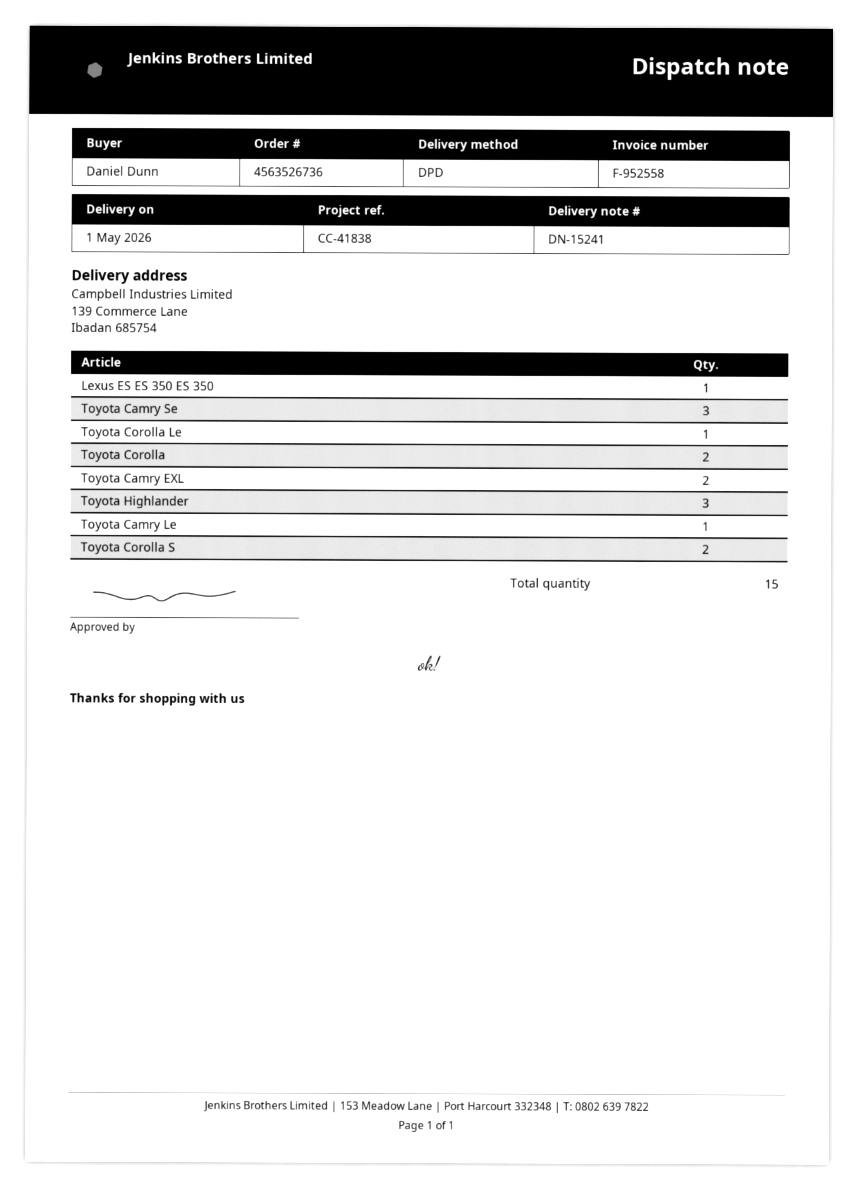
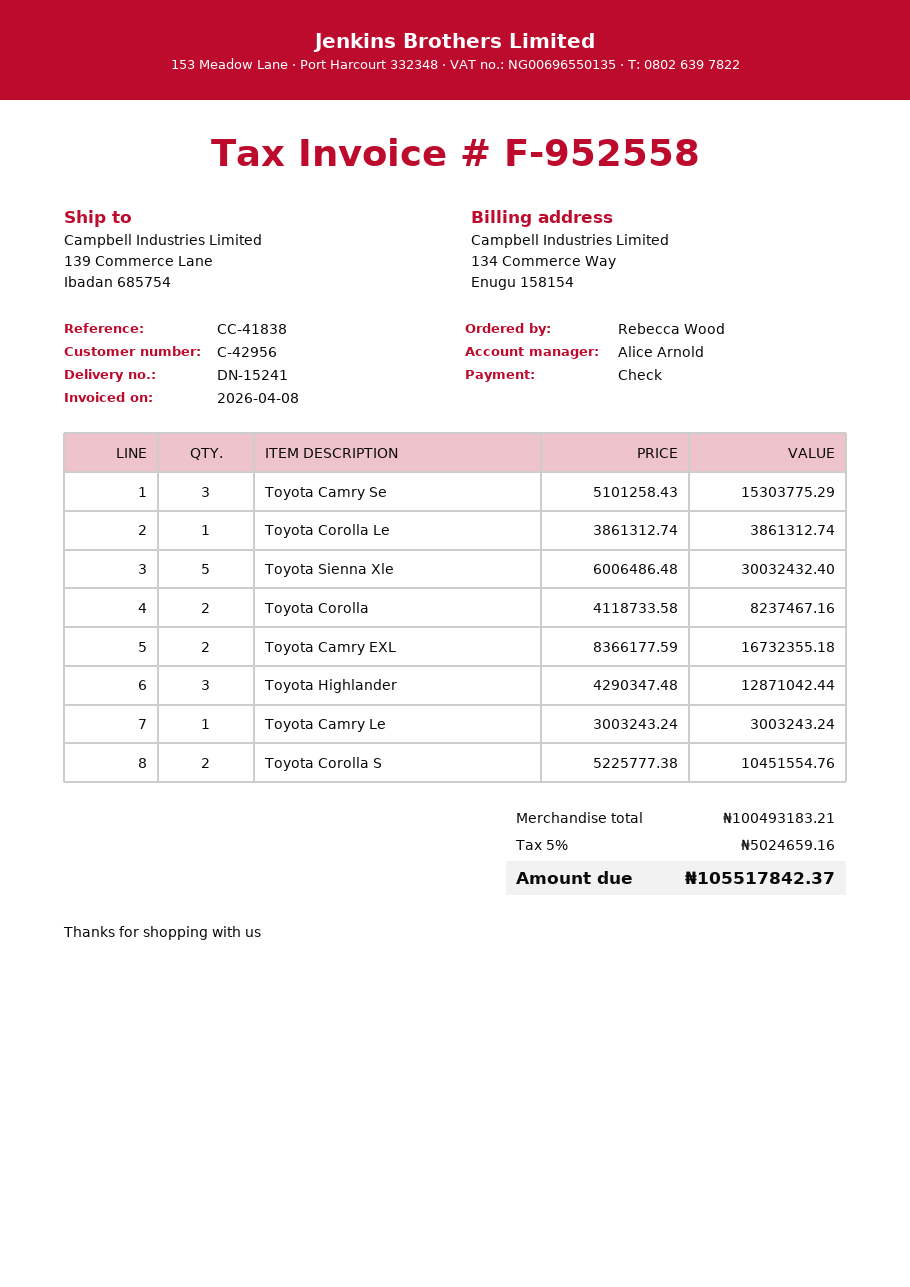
ordered by: Daniel Dunn -> Rebecca Wood
Lexus ES ES 350 ES 350: 1 -> none
Toyota Sienna Xle: none -> 5

